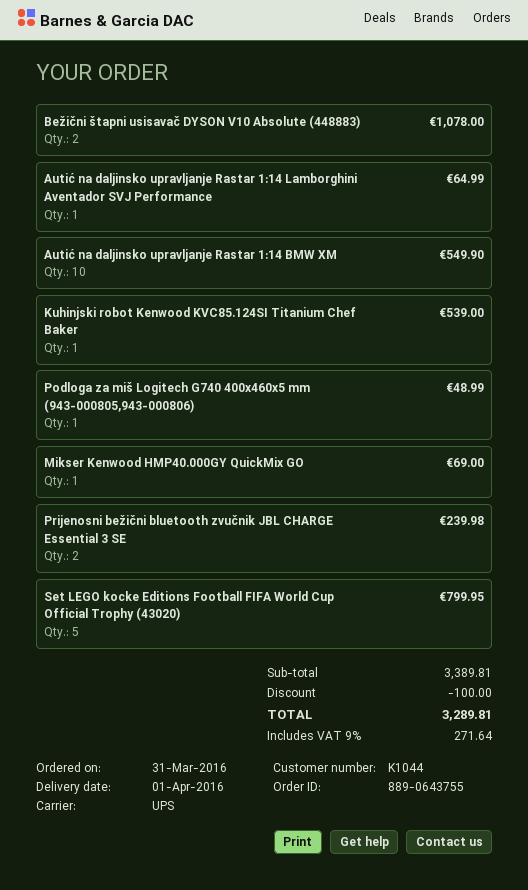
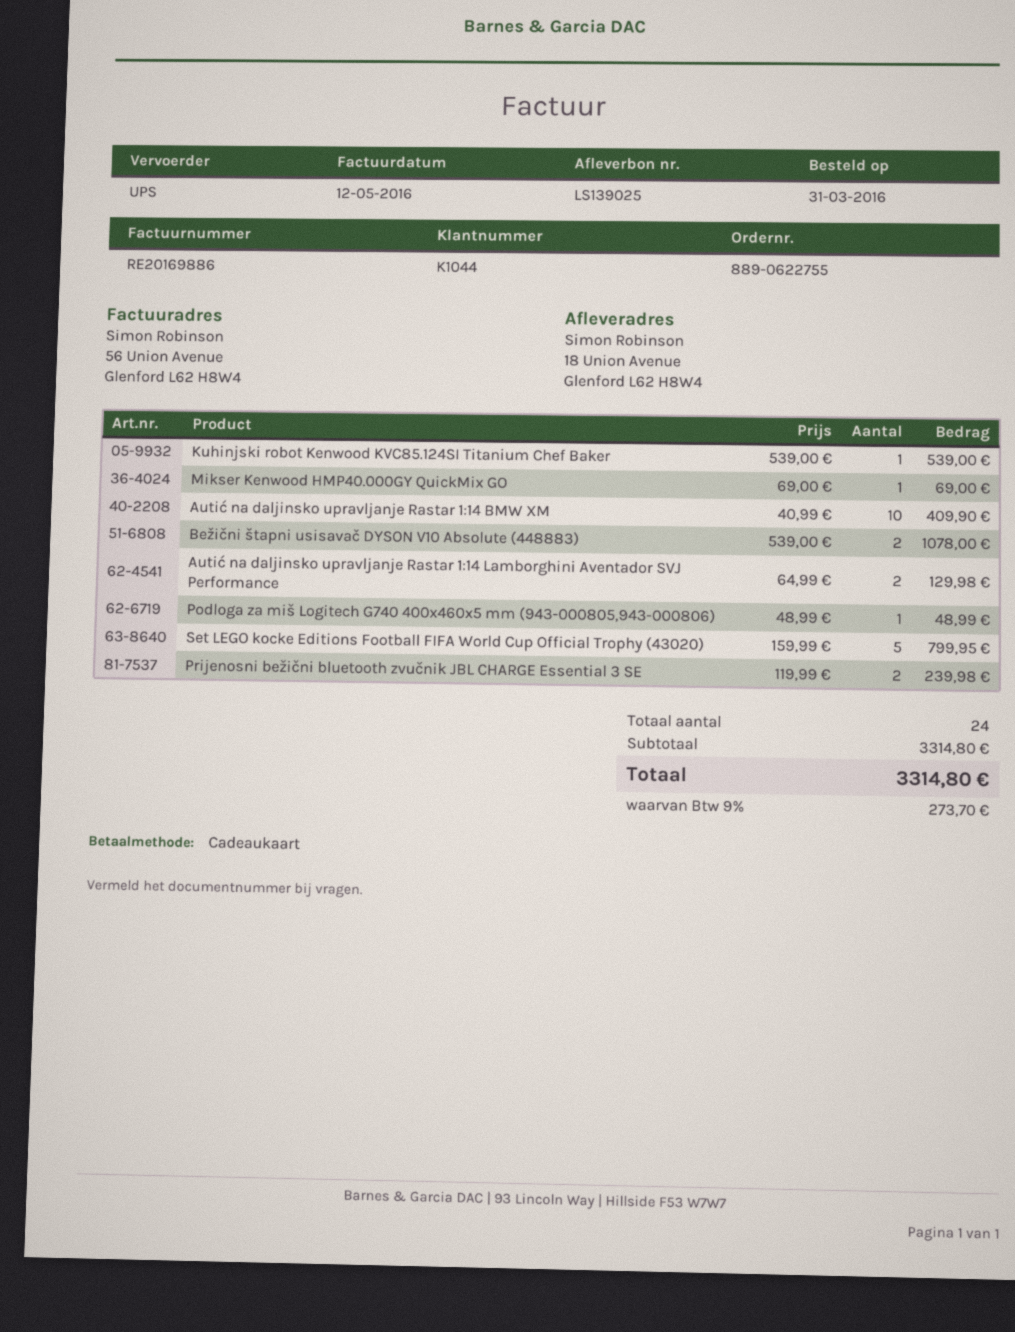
order number: 889-0643755 -> 889-0622755
Autić na daljinsko upravljanje Rastar 1:14 Lamborghini Aventador SVJ Performance: 1 for 64.99 -> 2 for 129.98
Autić na daljinsko upravljanje Rastar 1:14 BMW XM: 10 for 549.90 -> 10 for 409.90
subtotal: 3389.81 -> 3314.80
discount: 100.00 -> none
tax: 9% = 271.64 -> 9% = 273.70
total: 3289.81 -> 3314.80

